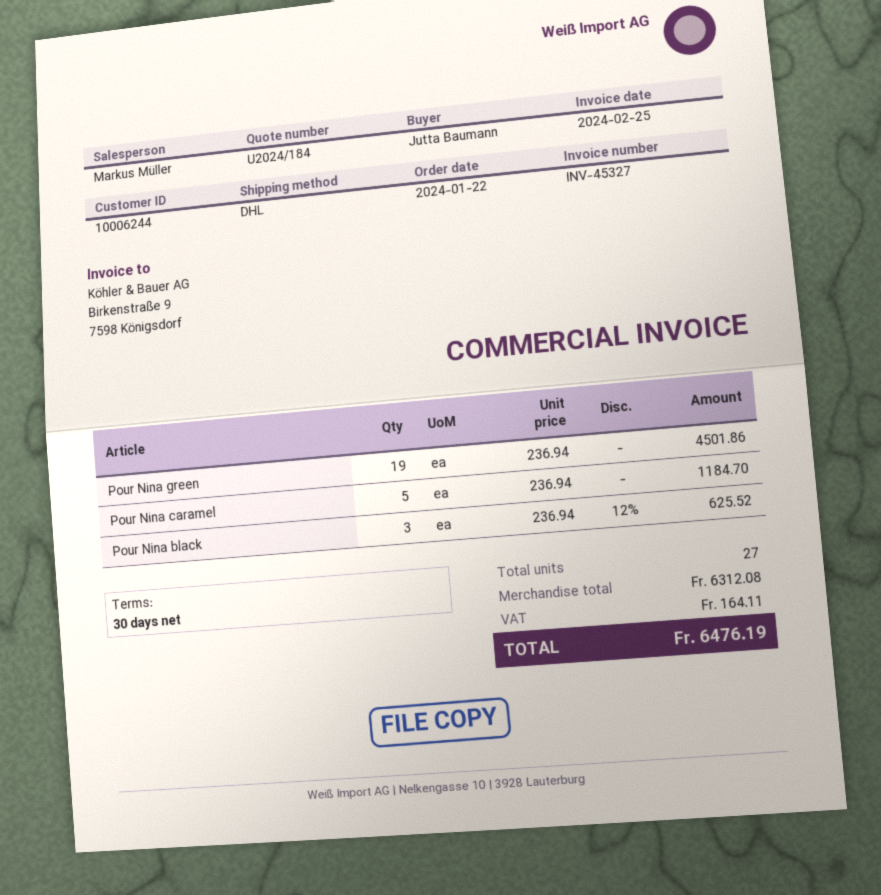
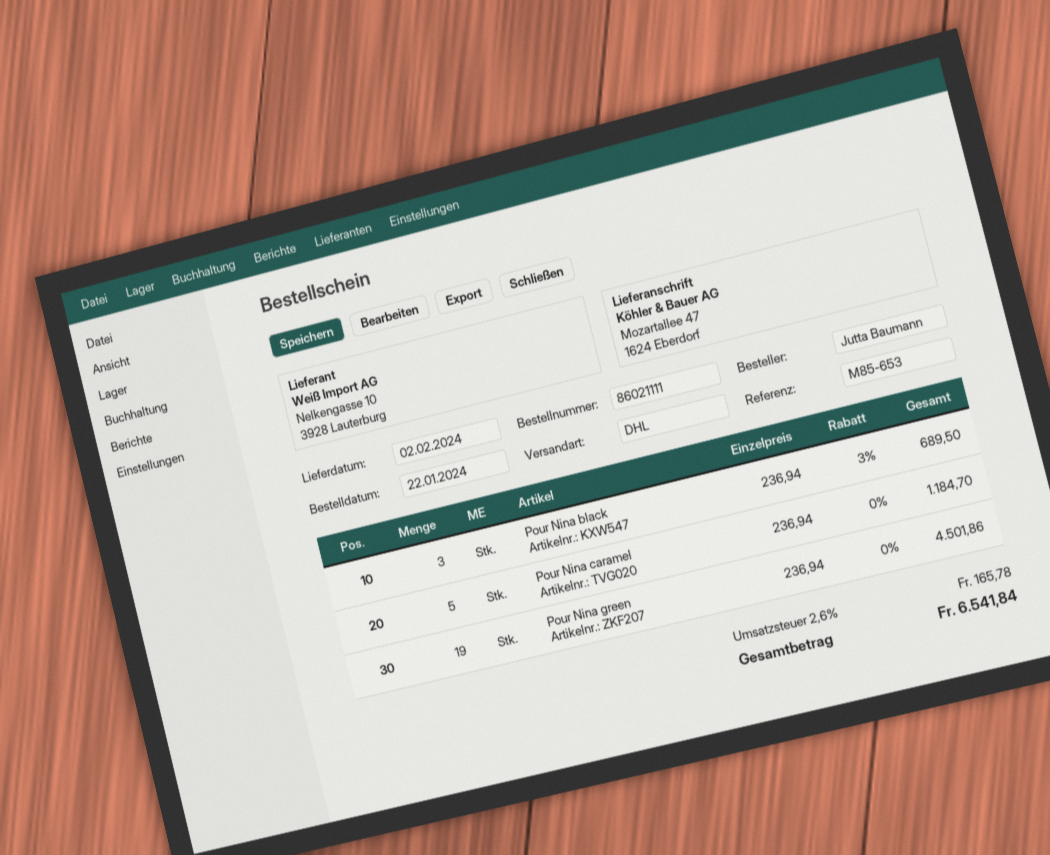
Pour Nina black: 3 x 236.94 - 12% = 625.52 -> 3 x 236.94 - 3% = 689.50
tax: 164.11 -> 165.78
total: 6476.19 -> 6541.84

